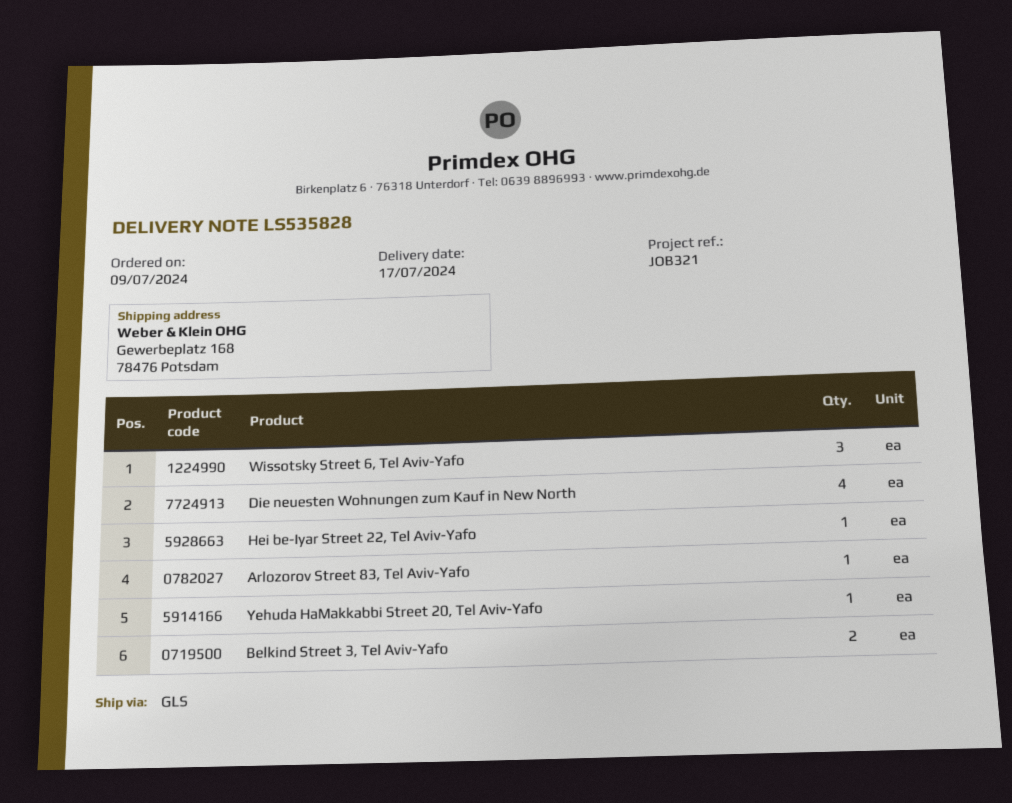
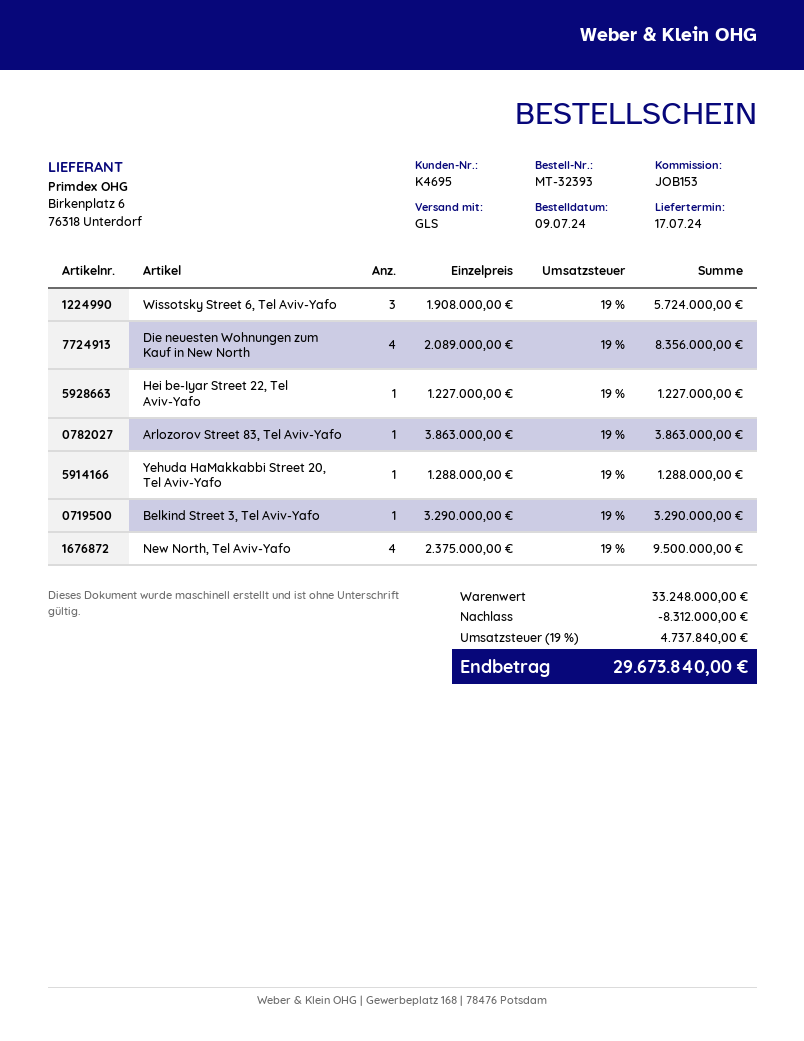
reference: JOB321 -> JOB153
Belkind Street 3, Tel Aviv-Yafo: 2 -> 1
New North, Tel Aviv-Yafo: none -> 4

